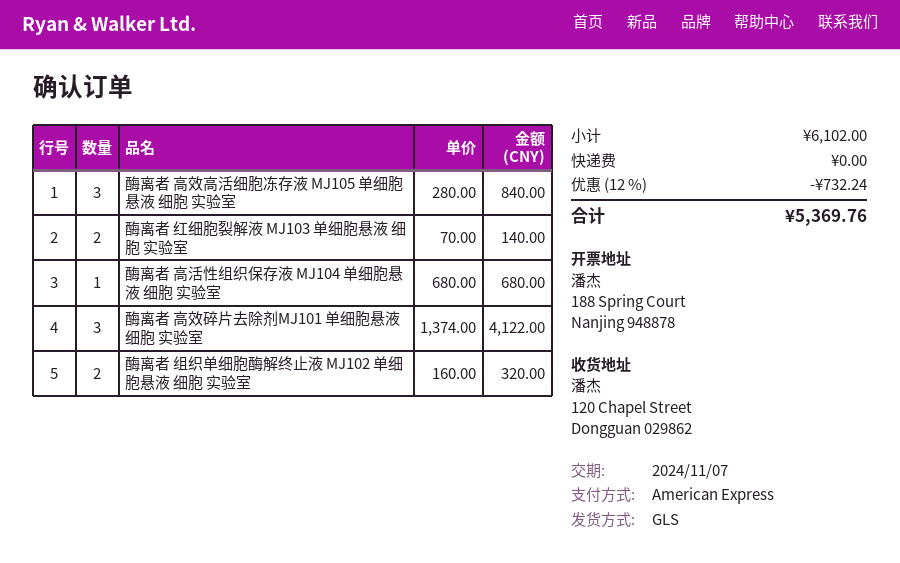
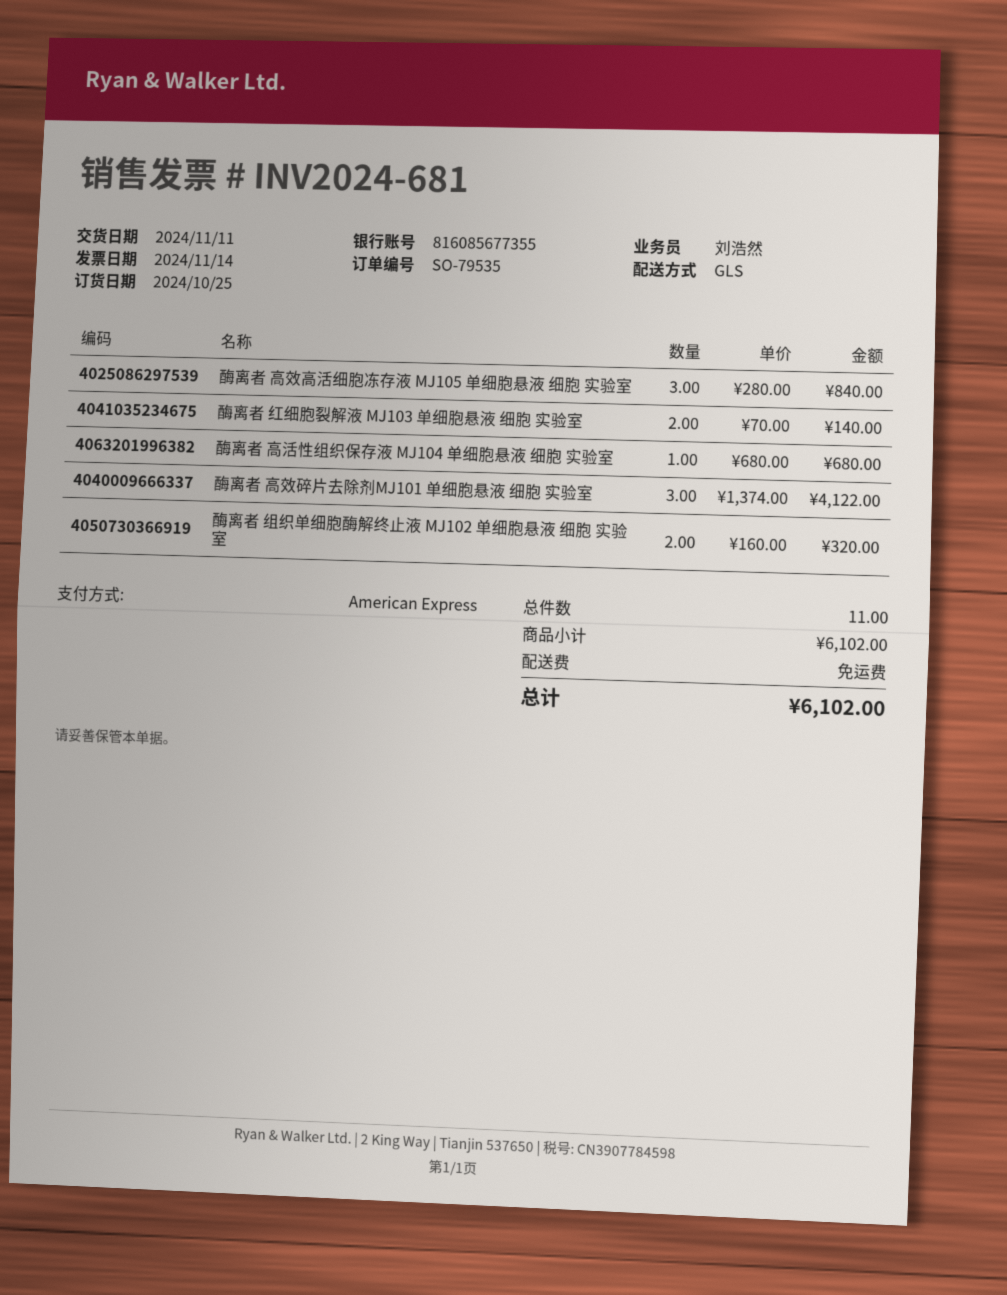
delivery date: 2024-11-07 -> 2024-11-11
discount: 12% = 732.24 -> none
total: 5369.76 -> 6102.00

